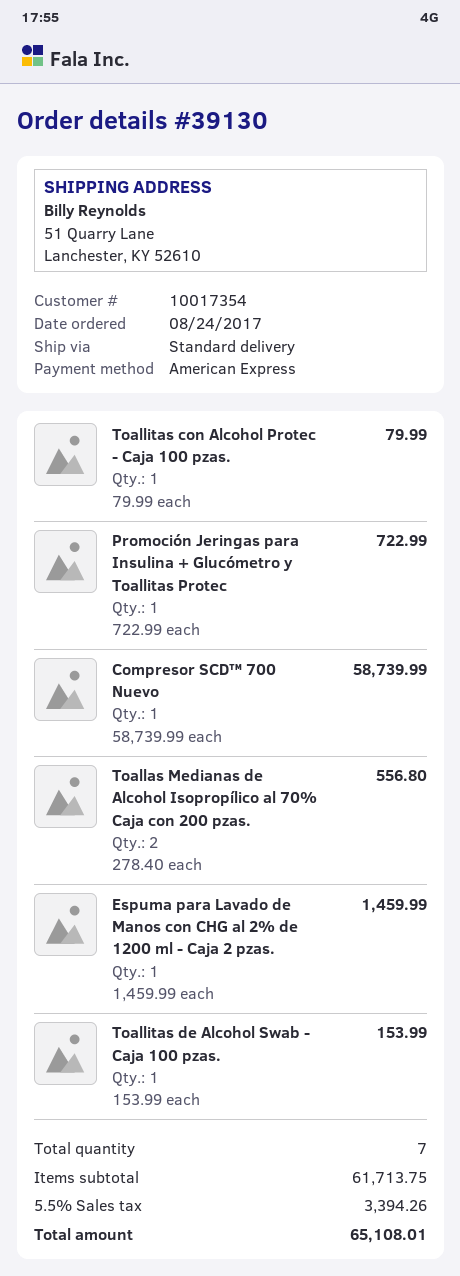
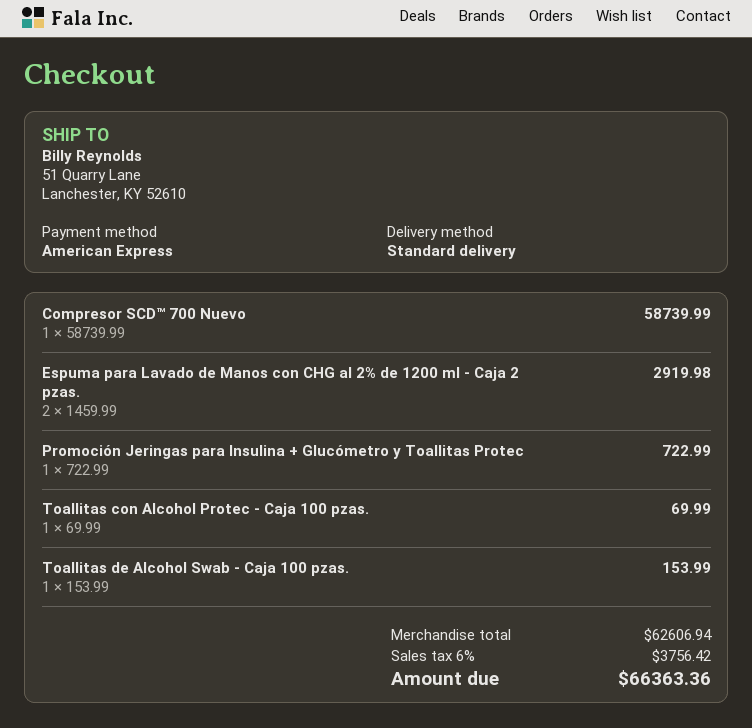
Toallitas con Alcohol Protec - Caja 100 pzas.: 1 x 79.99 = 79.99 -> 1 x 69.99 = 69.99
Toallas Medianas de Alcohol Isopropílico al 70% Caja con 200 pzas.: 2 x 278.40 = 556.80 -> none
Espuma para Lavado de Manos con CHG al 2% de 1200 ml - Caja 2 pzas.: 1 x 1459.99 = 1459.99 -> 2 x 1459.99 = 2919.98
subtotal: 61713.75 -> 62606.94
tax: 5.5% = 3394.26 -> 6% = 3756.42
total: 65108.01 -> 66363.36

